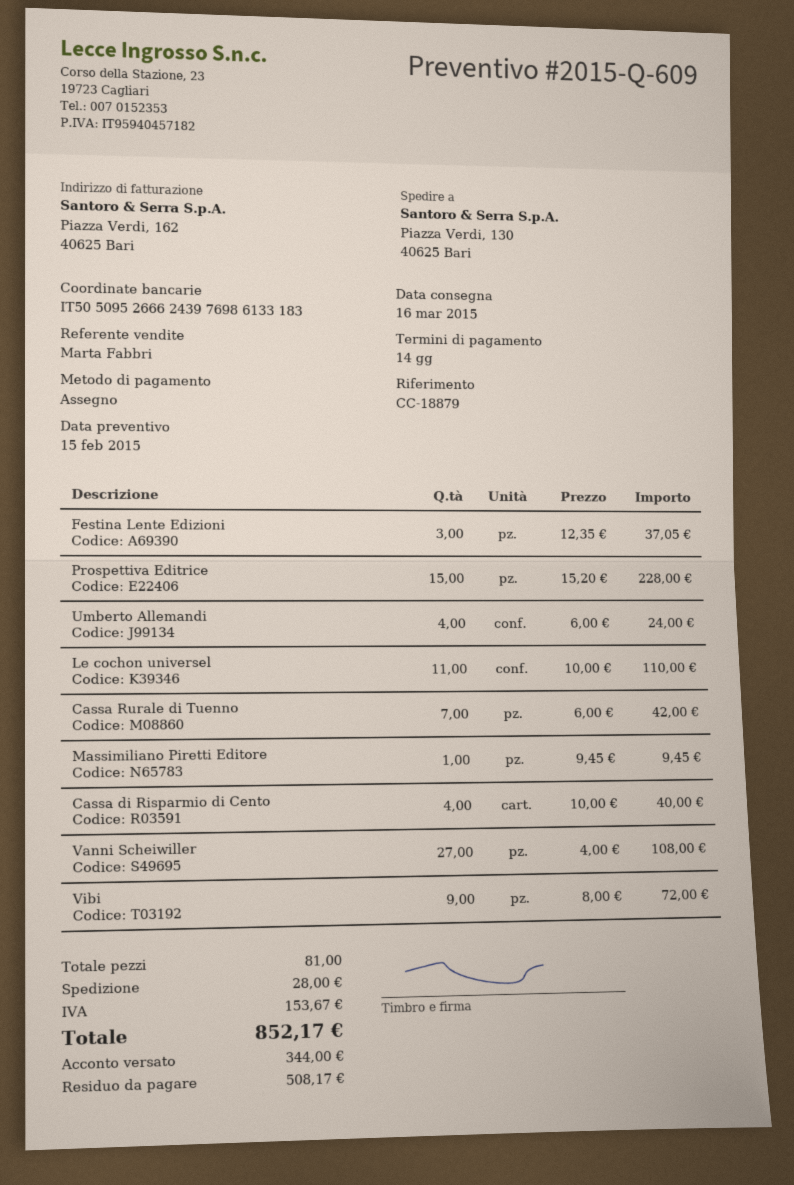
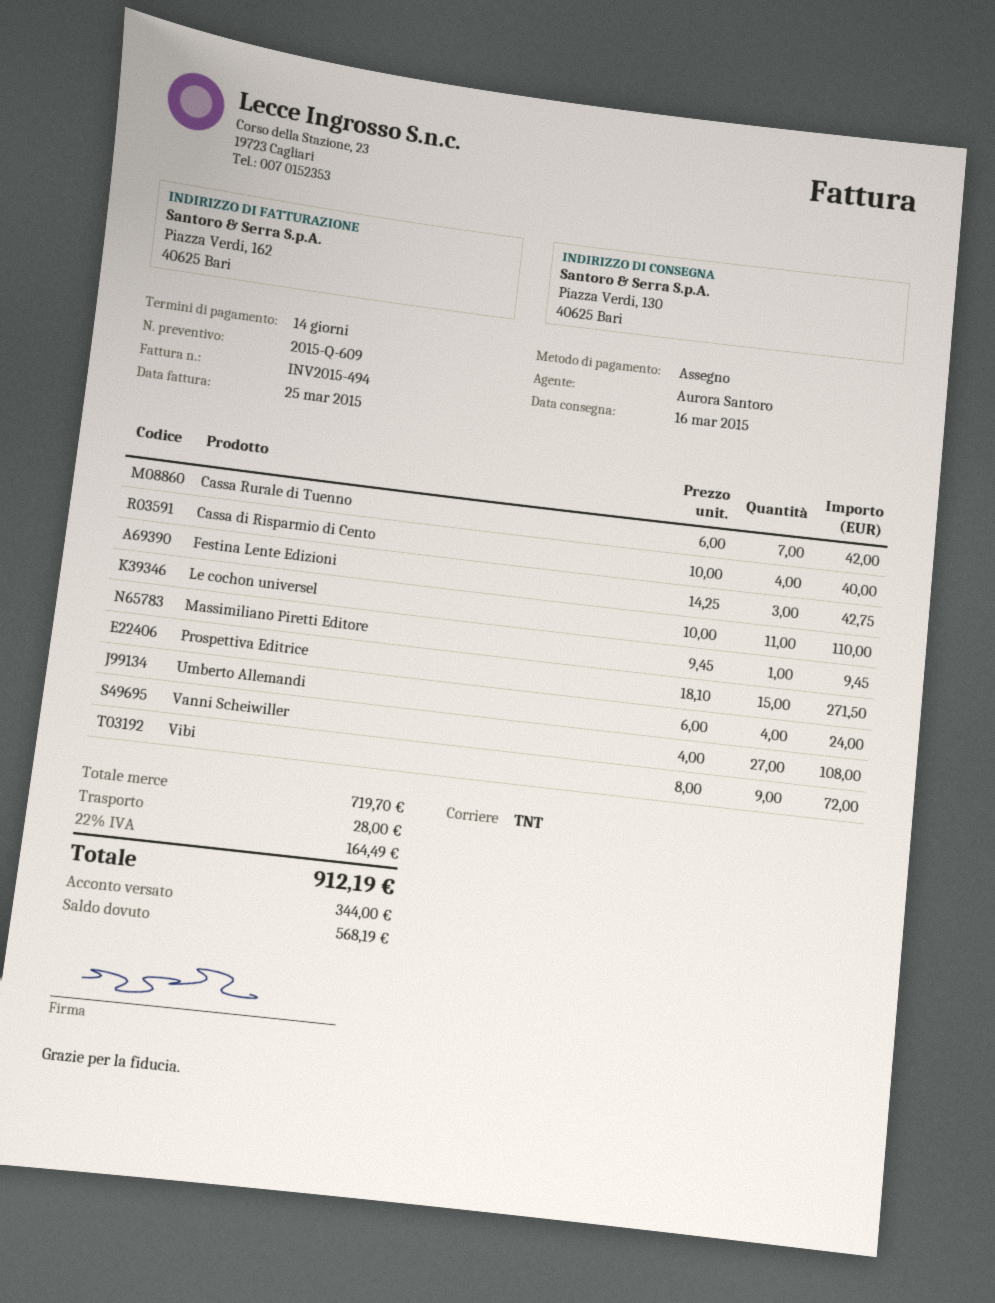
sales rep: Marta Fabbri -> Aurora Santoro
Festina Lente Edizioni: 3 x 12.35 = 37.05 -> 3 x 14.25 = 42.75
Prospettiva Editrice: 15 x 15.20 = 228.00 -> 15 x 18.10 = 271.50
tax: 153.67 -> 164.49
total: 852.17 -> 912.19
balance: 508.17 -> 568.19

